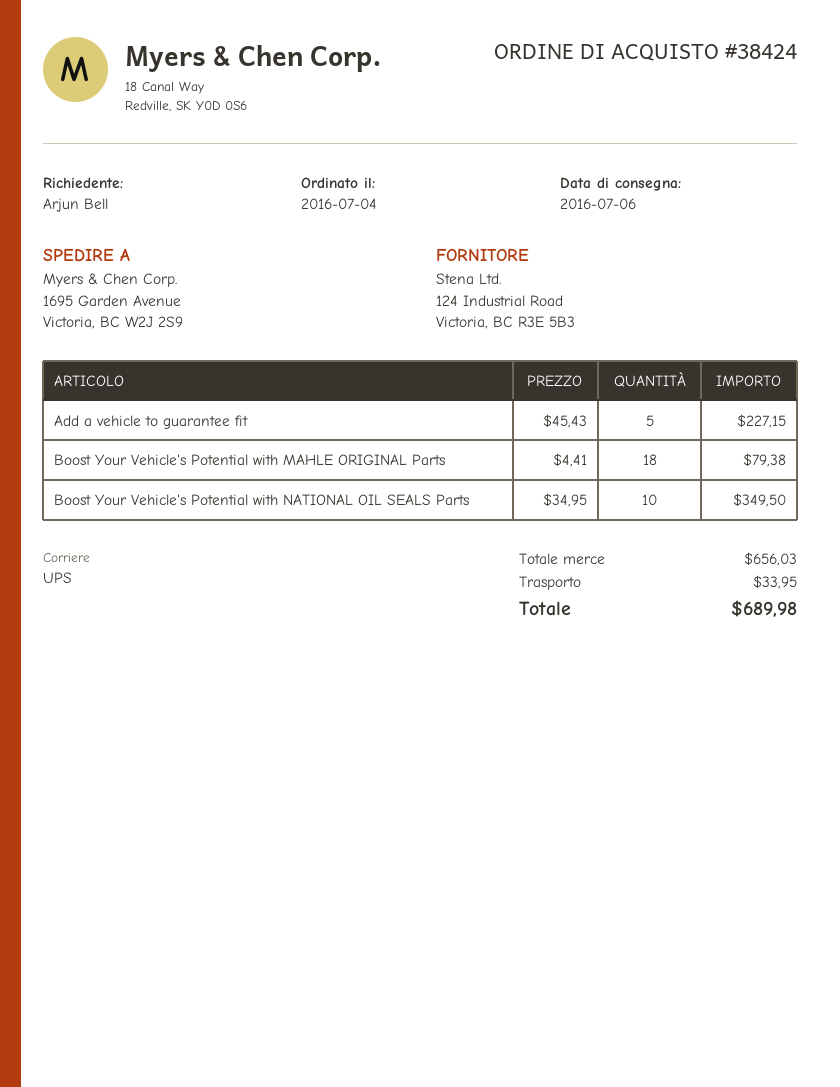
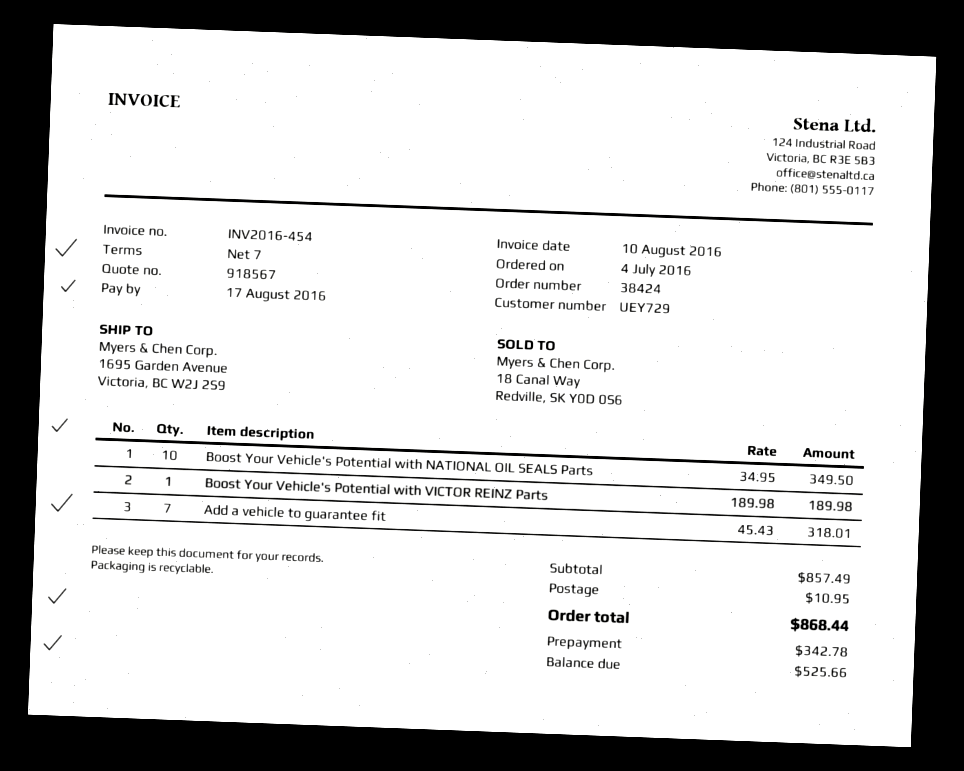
Add a vehicle to guarantee fit: 5 x 45.43 = 227.15 -> 7 x 45.43 = 318.01
Boost Your Vehicle's Potential with MAHLE ORIGINAL Parts: 18 x 4.41 = 79.38 -> none
Boost Your Vehicle's Potential with VICTOR REINZ Parts: none -> 1 x 189.98 = 189.98
subtotal: 656.03 -> 857.49
shipping: 33.95 -> 10.95
total: 689.98 -> 868.44

